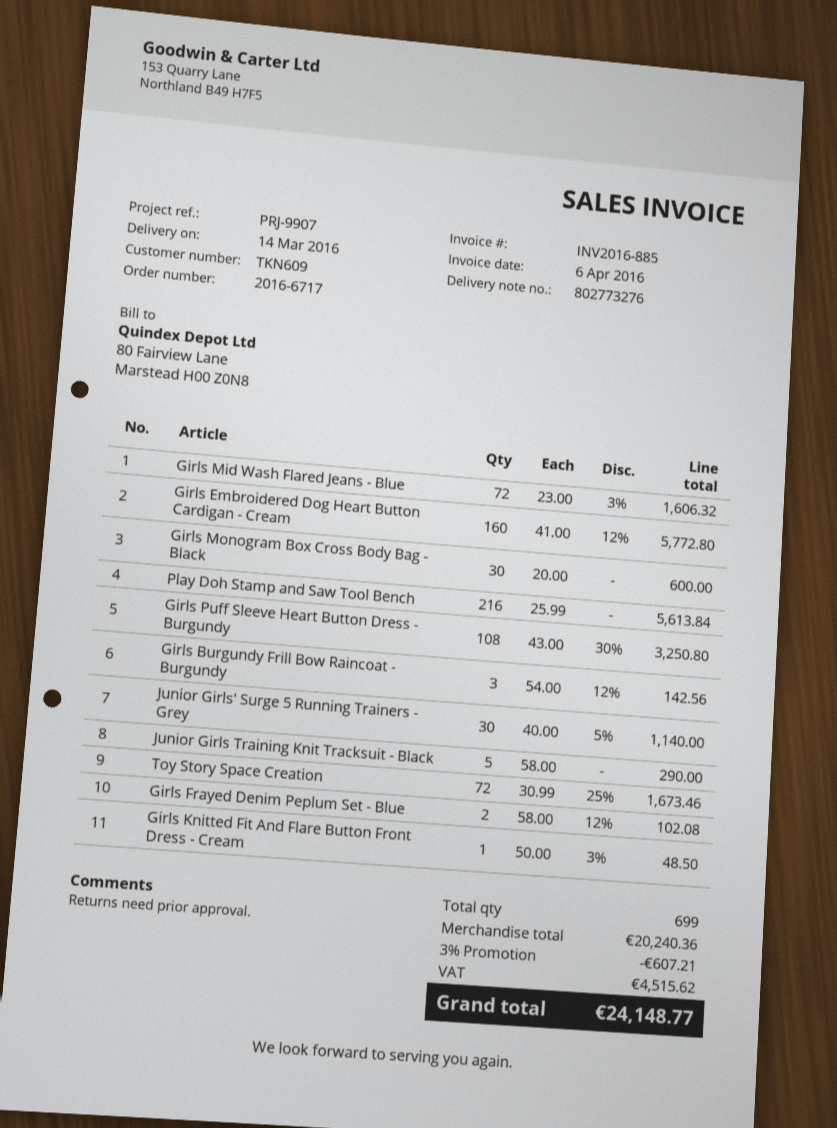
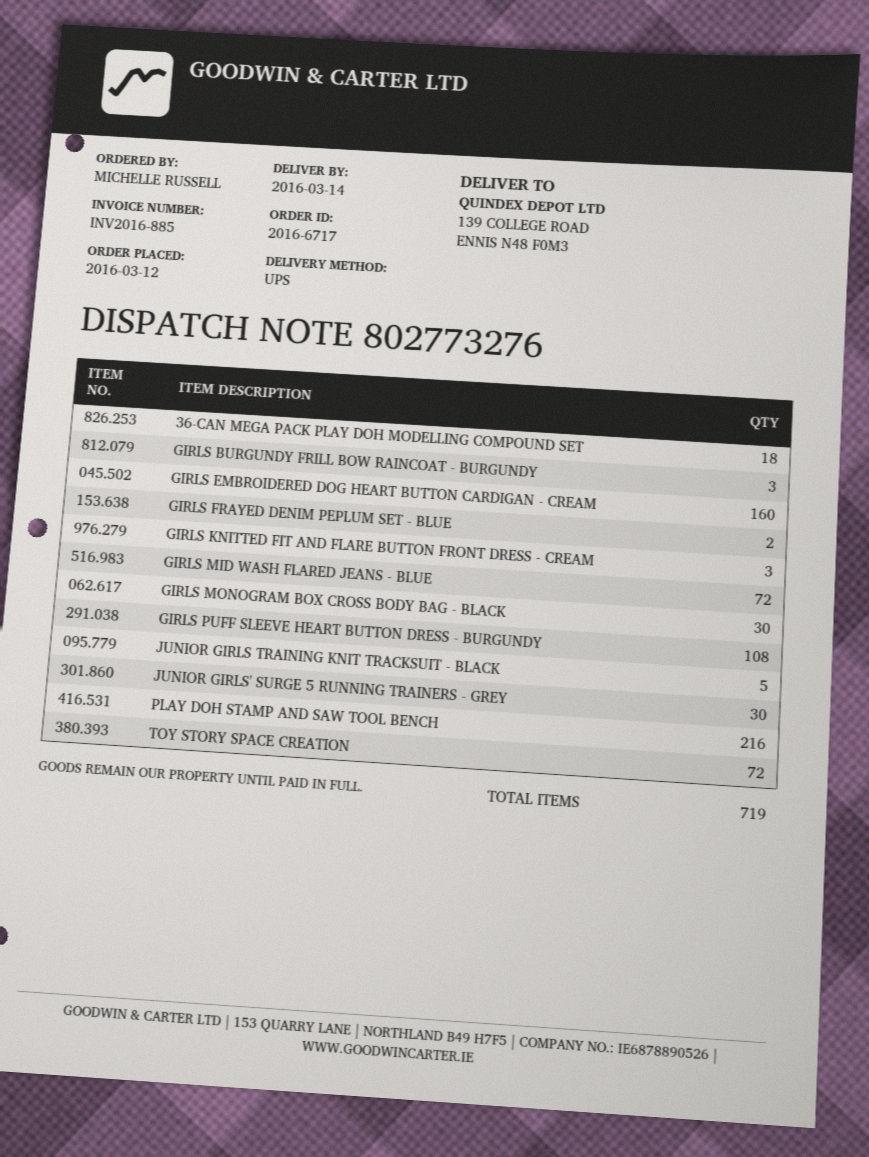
Girls Knitted Fit And Flare Button Front Dress - Cream: 1 -> 3
36-CAN MEGA PACK PLAY DOH MODELLING COMPOUND SET: none -> 18
total quantity: 699 -> 719

